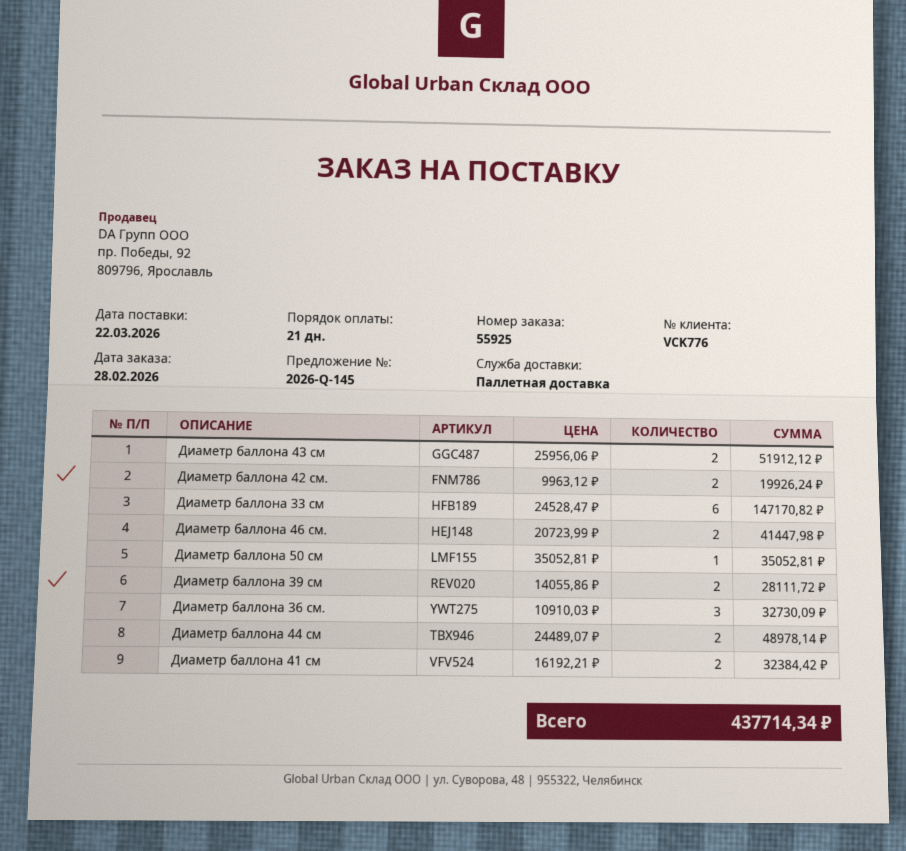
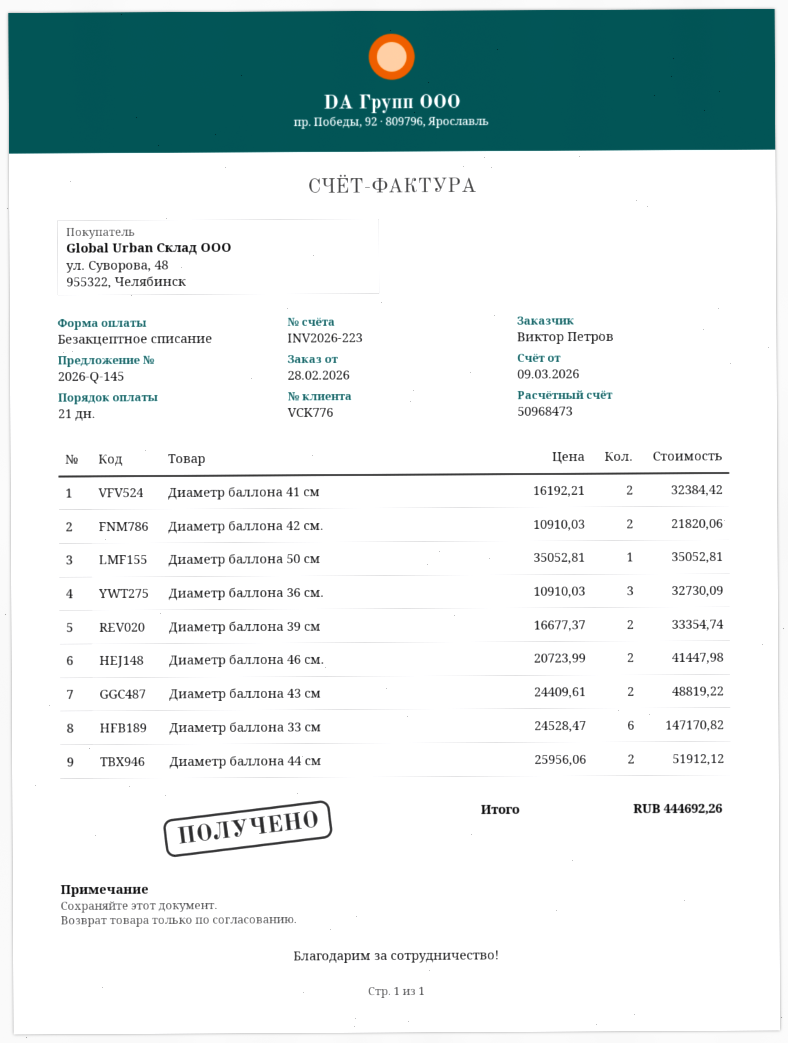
Диаметр баллона 43 см: 2 x 25956.06 = 51912.12 -> 2 x 24409.61 = 48819.22
Диаметр баллона 42 см.: 2 x 9963.12 = 19926.24 -> 2 x 10910.03 = 21820.06
Диаметр баллона 39 см: 2 x 14055.86 = 28111.72 -> 2 x 16677.37 = 33354.74
Диаметр баллона 44 см: 2 x 24489.07 = 48978.14 -> 2 x 25956.06 = 51912.12
total: 437714.34 -> 444692.26

